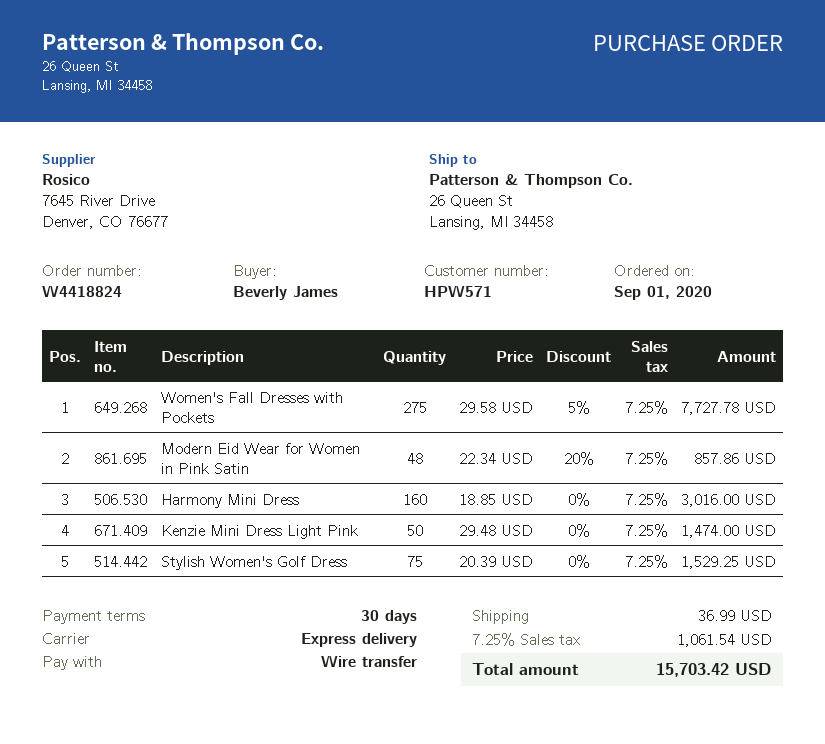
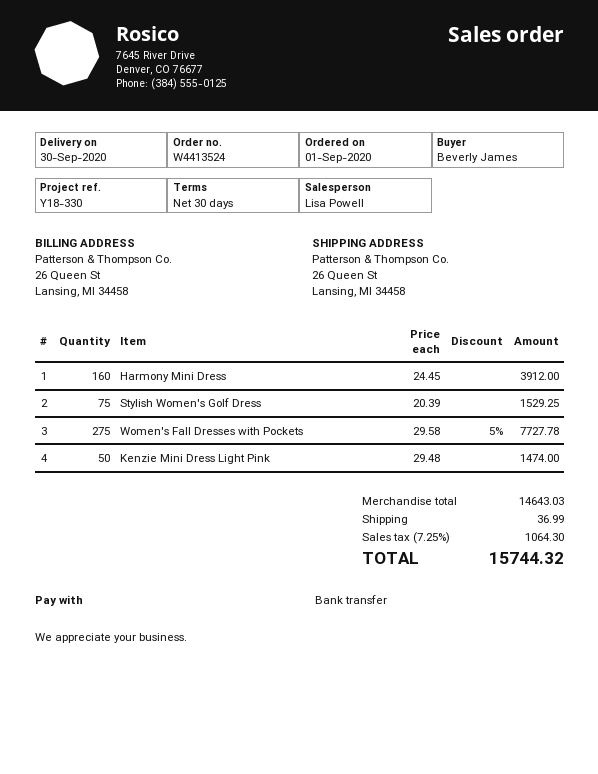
order number: W4418824 -> W4413524
Modern Eid Wear for Women in Pink Satin: 48 x 22.34 - 20% = 857.86 -> none
Harmony Mini Dress: 160 x 18.85 = 3016.00 -> 160 x 24.45 = 3912.00
tax: 7.25% = 1061.54 -> 7.25% = 1064.30
total: 15703.42 -> 15744.32

